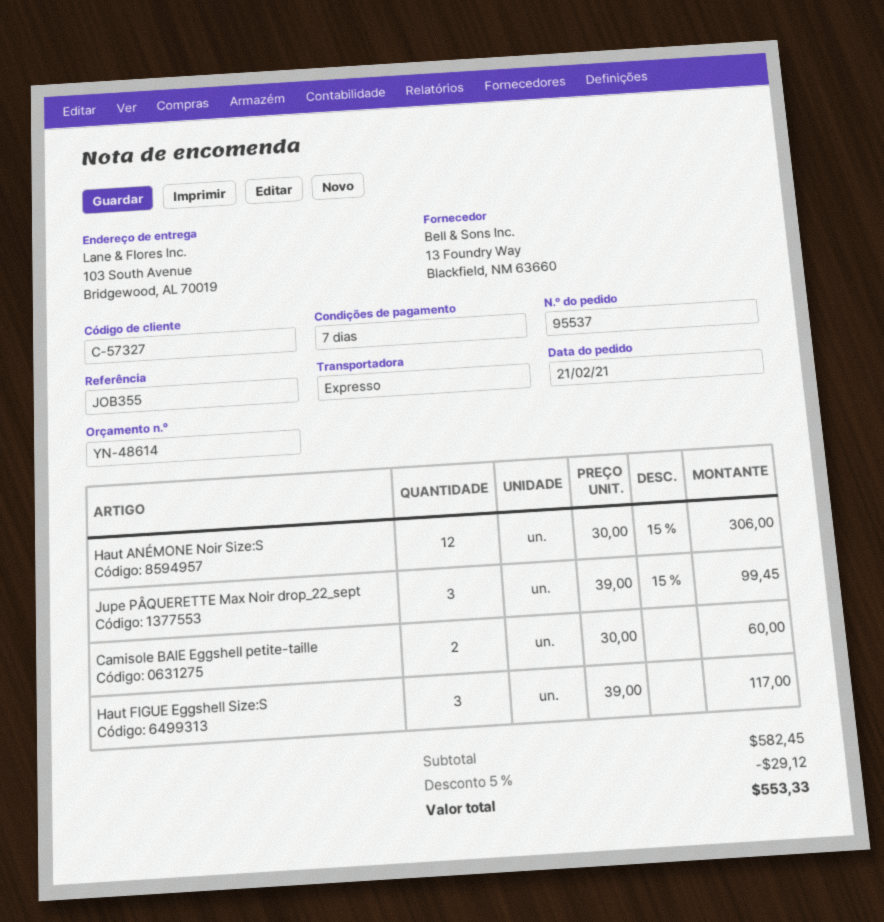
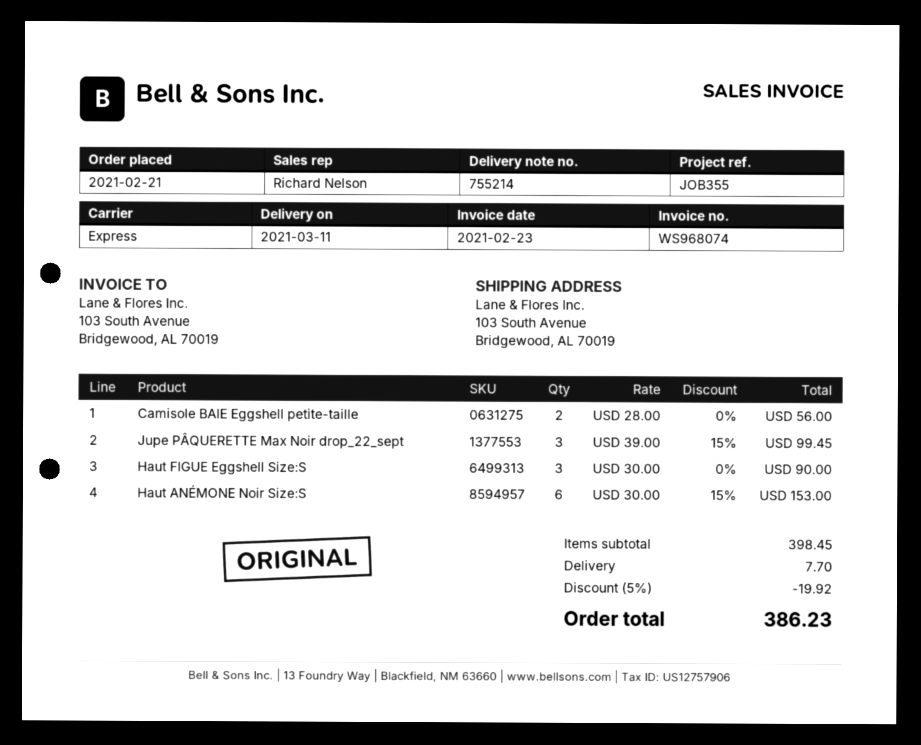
Haut ANÉMONE Noir Size:S: 12 x 30.00 - 15% = 306.00 -> 6 x 30.00 - 15% = 153.00
Camisole BAIE Eggshell petite-taille: 2 x 30.00 = 60.00 -> 2 x 28.00 = 56.00
Haut FIGUE Eggshell Size:S: 3 x 39.00 = 117.00 -> 3 x 30.00 = 90.00
subtotal: 582.45 -> 398.45
discount: 5% = 29.12 -> 5% = 19.92
shipping: none -> 7.70
total: 553.33 -> 386.23

